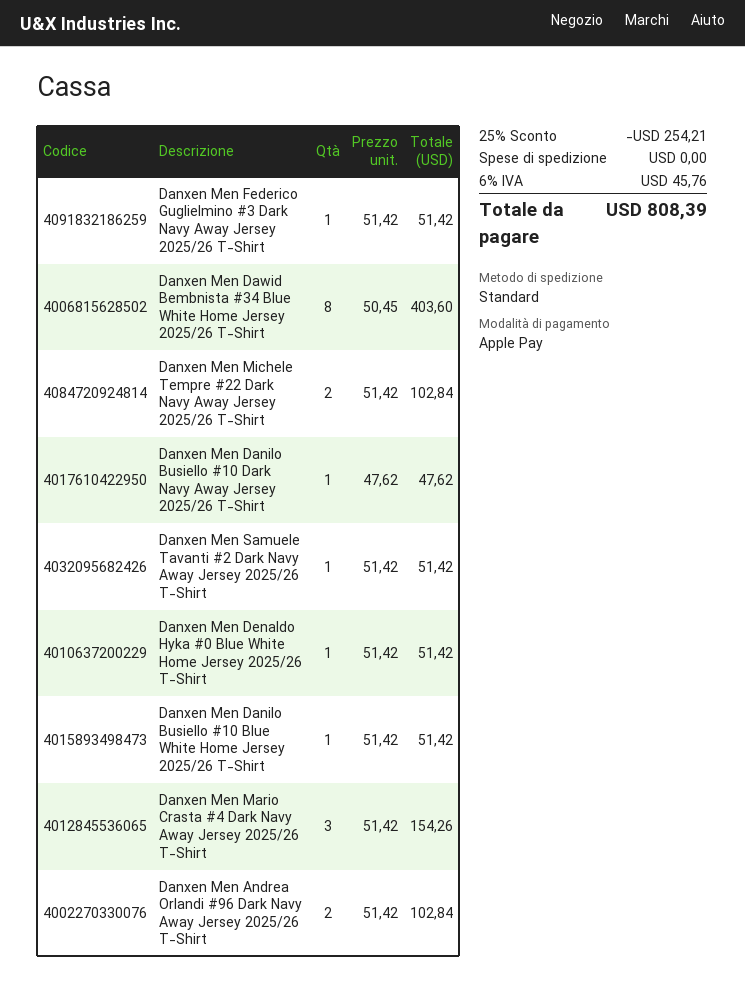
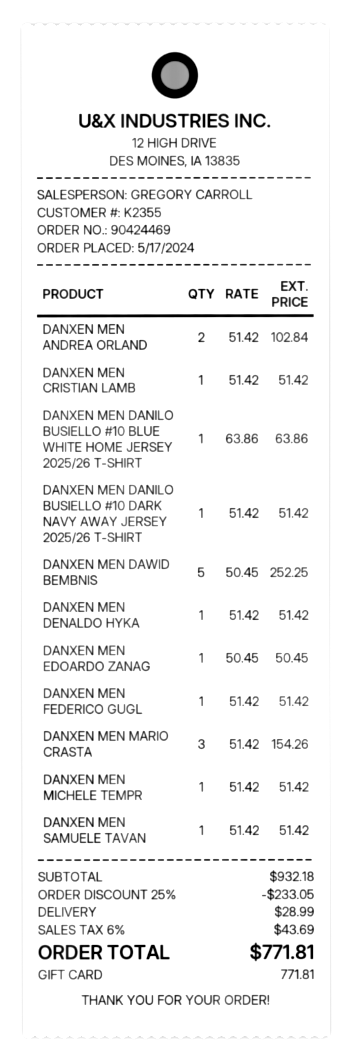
payment method: Apple Pay -> gift card
Danxen Men Dawid Bembnista #34 Blue White Home Jersey 2025/26 T-Shirt: 8 x 50.45 = 403.60 -> 5 x 50.45 = 252.25
Danxen Men Michele Tempre #22 Dark Navy Away Jersey 2025/26 T-Shirt: 2 x 51.42 = 102.84 -> 1 x 51.42 = 51.42
Danxen Men Danilo Busiello #10 Dark Navy Away Jersey 2025/26 T-Shirt: 1 x 47.62 = 47.62 -> 1 x 51.42 = 51.42
Danxen Men Danilo Busiello #10 Blue White Home Jersey 2025/26 T-Shirt: 1 x 51.42 = 51.42 -> 1 x 63.86 = 63.86
DANXEN MEN CRISTIAN LAMB: none -> 1 x 51.42 = 51.42
DANXEN MEN EDOARDO ZANAG: none -> 1 x 50.45 = 50.45
discount: 25% = 254.21 -> 25% = 233.05
shipping: 0.00 -> 28.99
tax: 6% = 45.76 -> 6% = 43.69
total: 808.39 -> 771.81

